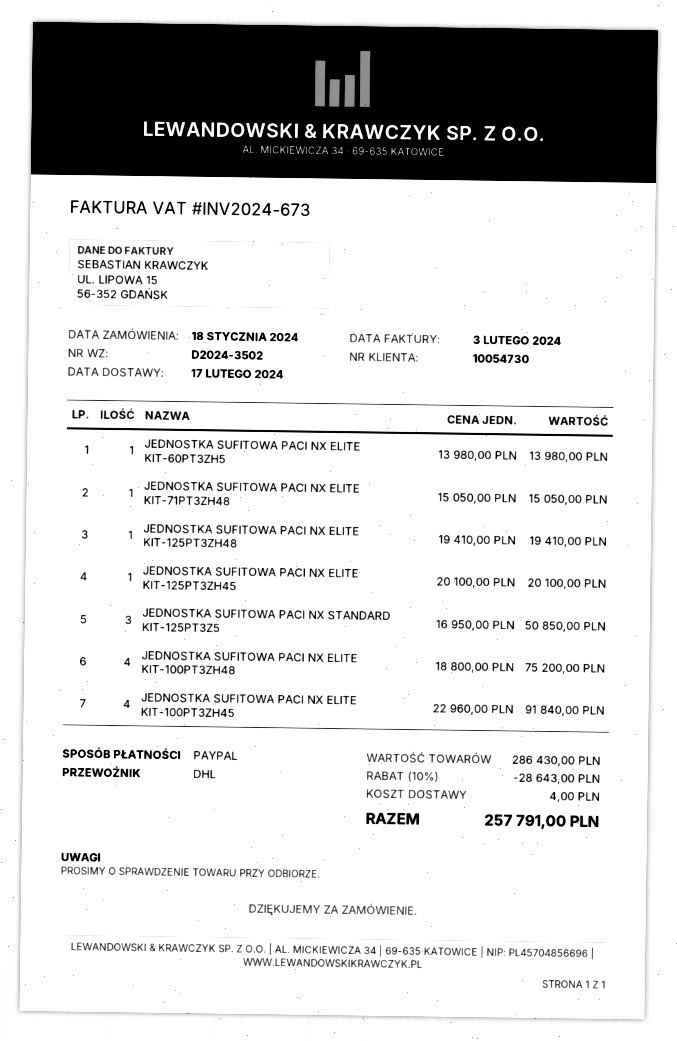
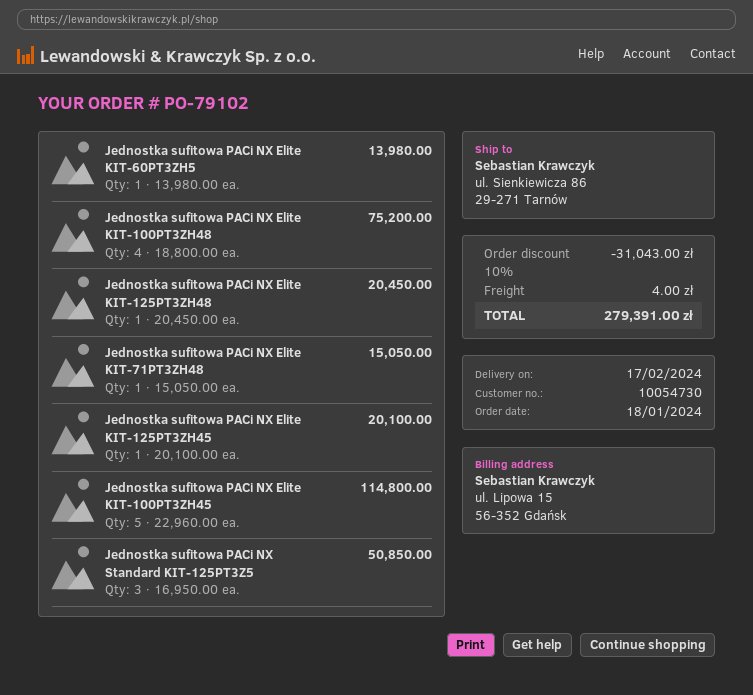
JEDNOSTKA SUFITOWA PACI NX ELITE KIT-125PT3ZH48: 1 x 19410.00 = 19410.00 -> 1 x 20450.00 = 20450.00
JEDNOSTKA SUFITOWA PACI NX ELITE KIT-100PT3ZH45: 4 x 22960.00 = 91840.00 -> 5 x 22960.00 = 114800.00
discount: 10% = 28643.00 -> 10% = 31043.00
total: 257791.00 -> 279391.00

